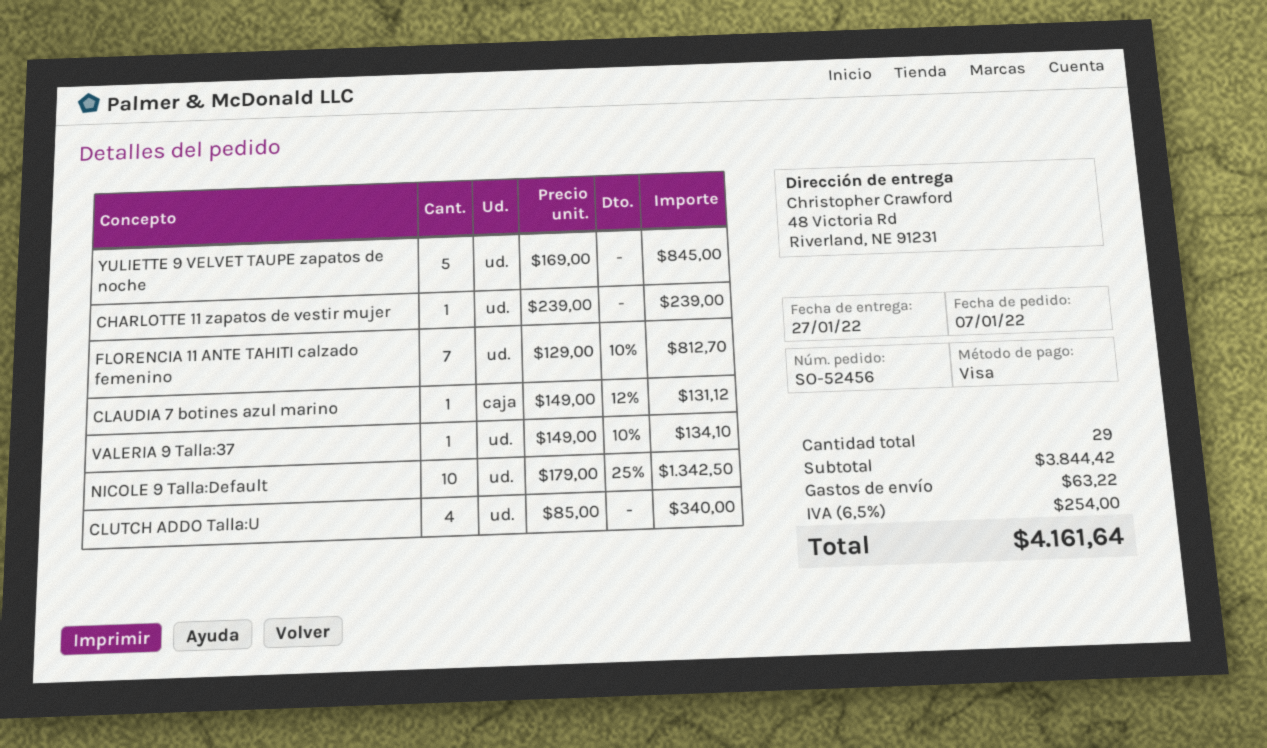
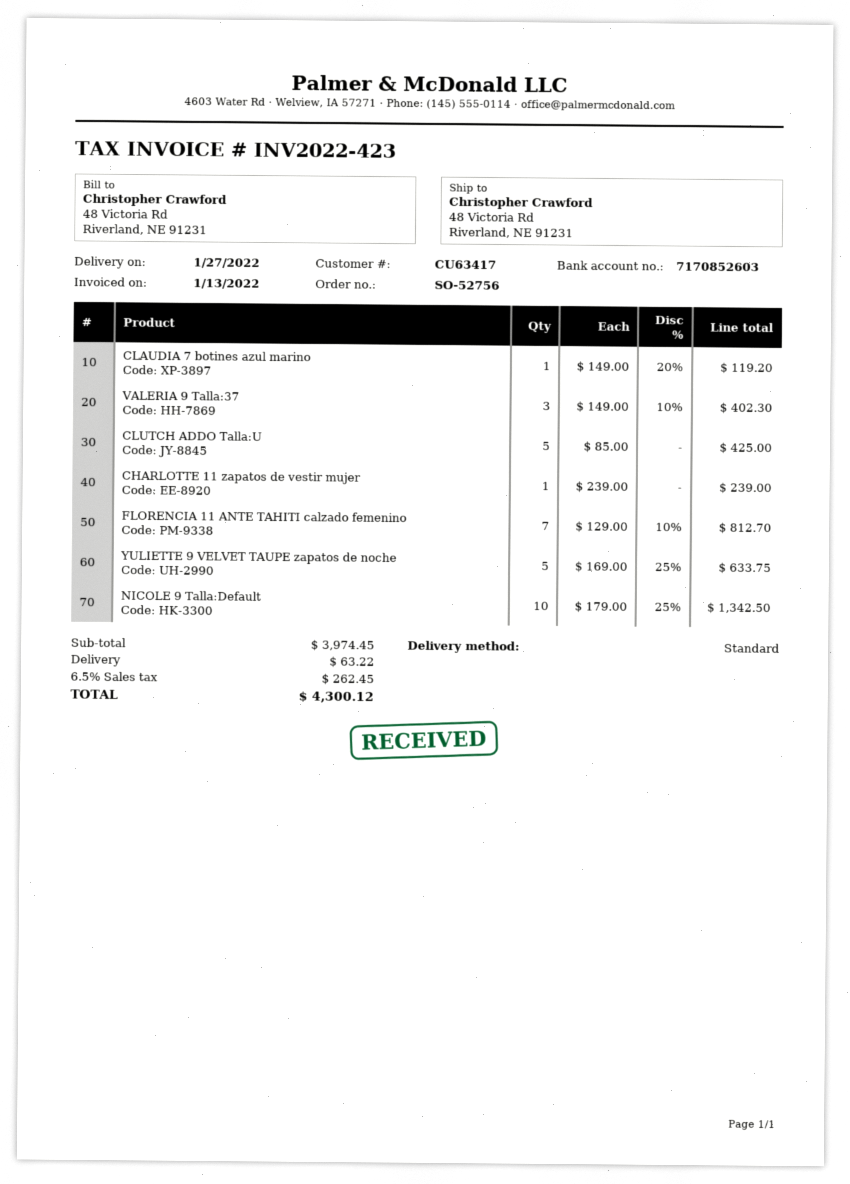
order number: SO-52456 -> SO-52756
YULIETTE 9 VELVET TAUPE zapatos de noche: 5 x 169.00 = 845.00 -> 5 x 169.00 - 25% = 633.75
CLAUDIA 7 botines azul marino: 1 x 149.00 - 12% = 131.12 -> 1 x 149.00 - 20% = 119.20
VALERIA 9 Talla:37: 1 x 149.00 - 10% = 134.10 -> 3 x 149.00 - 10% = 402.30
CLUTCH ADDO Talla:U: 4 x 85.00 = 340.00 -> 5 x 85.00 = 425.00
subtotal: 3844.42 -> 3974.45
tax: 6.5% = 254.00 -> 6.5% = 262.45
total: 4161.64 -> 4300.12

